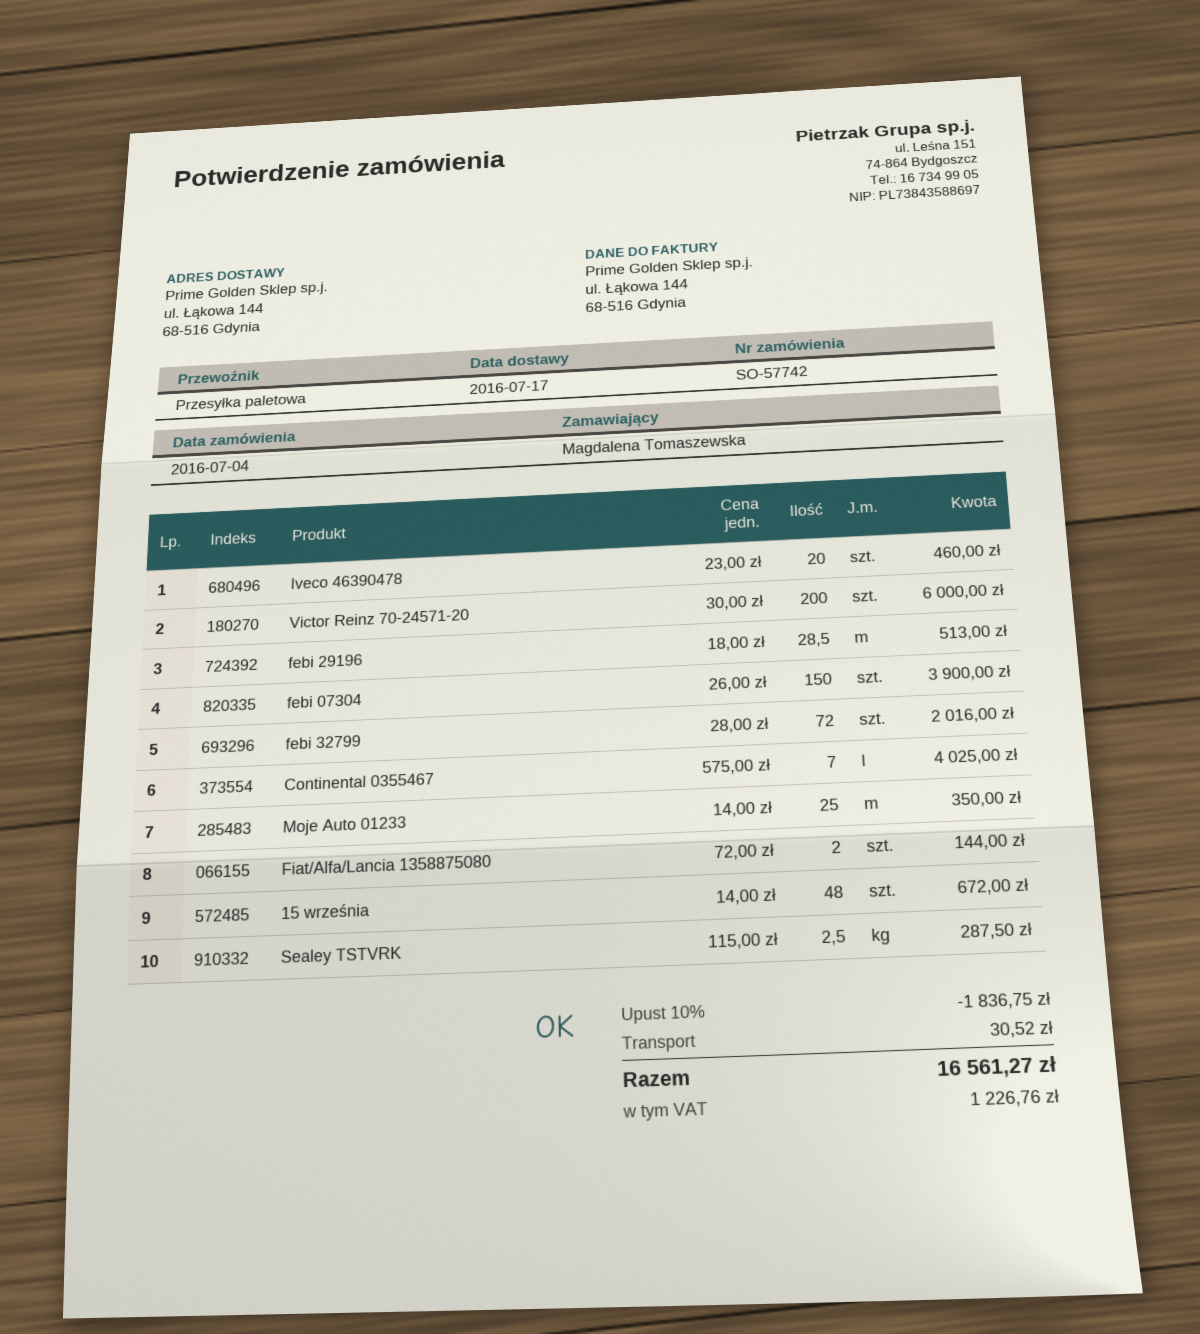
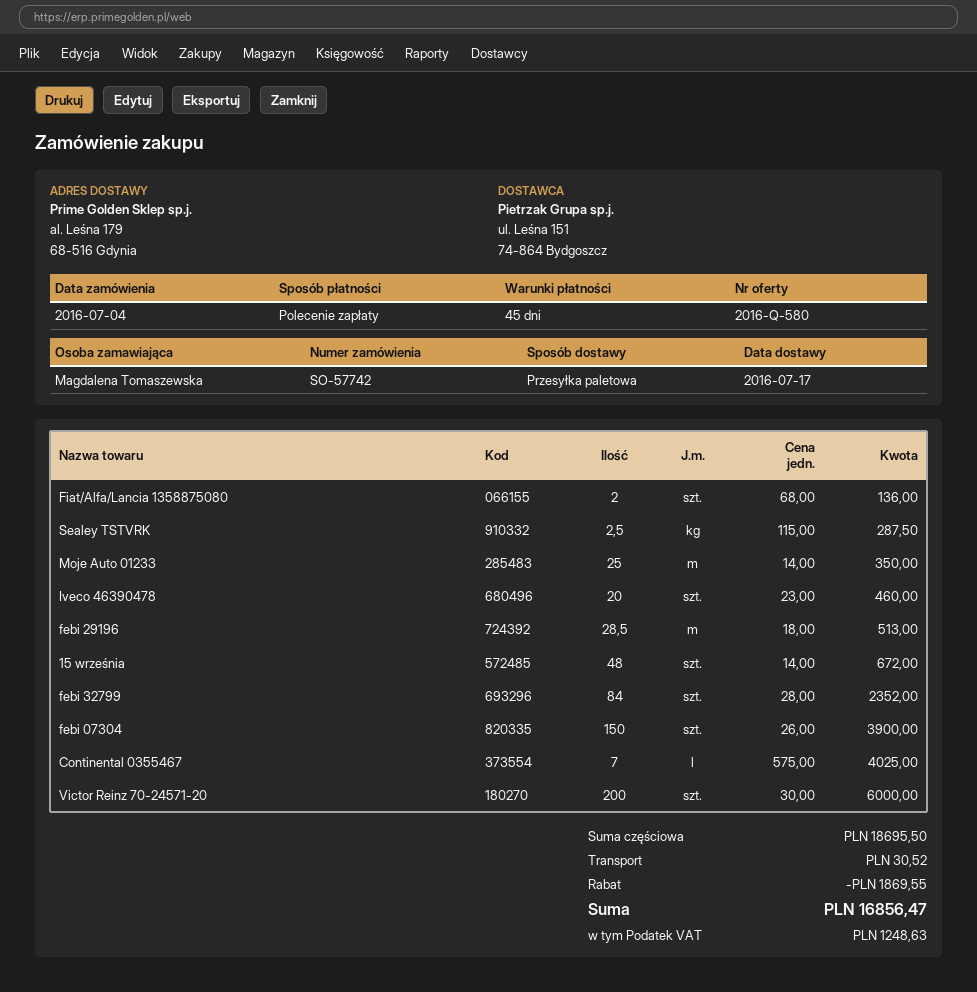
ship to: ul. Łąkowa 144, 68-516 Gdynia -> al. Leśna 179, 68-516 Gdynia
febi 32799: 72 x 28.00 = 2016.00 -> 84 x 28.00 = 2352.00
Fiat/Alfa/Lancia 1358875080: 2 x 72.00 = 144.00 -> 2 x 68.00 = 136.00
discount: 1836.75 -> 1869.55
tax: 1226.76 -> 1248.63
total: 16561.27 -> 16856.47

